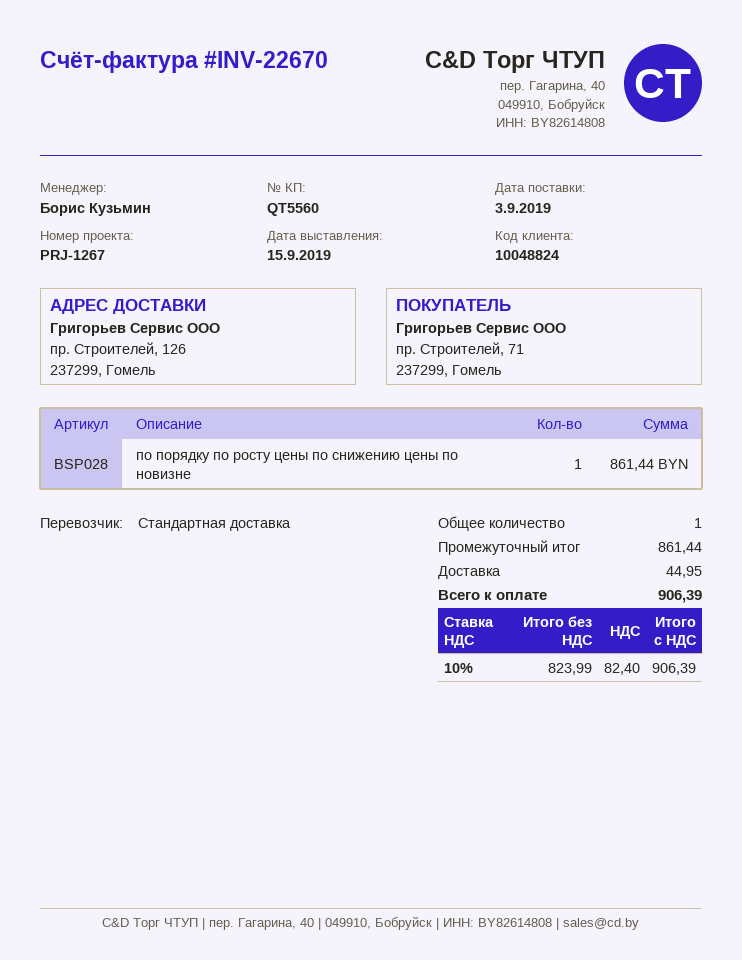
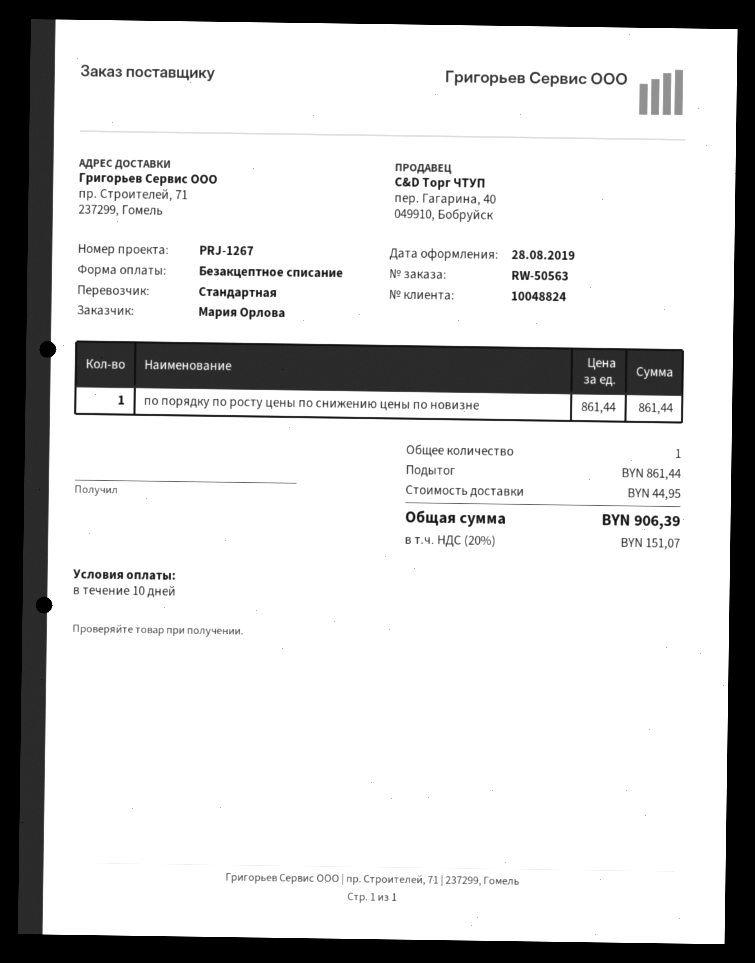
ship to: пр. Строителей, 126, 237299, Гомель -> пр. Строителей, 71, 237299, Гомель
tax: 10% = 82.40 -> 20% = 151.07

